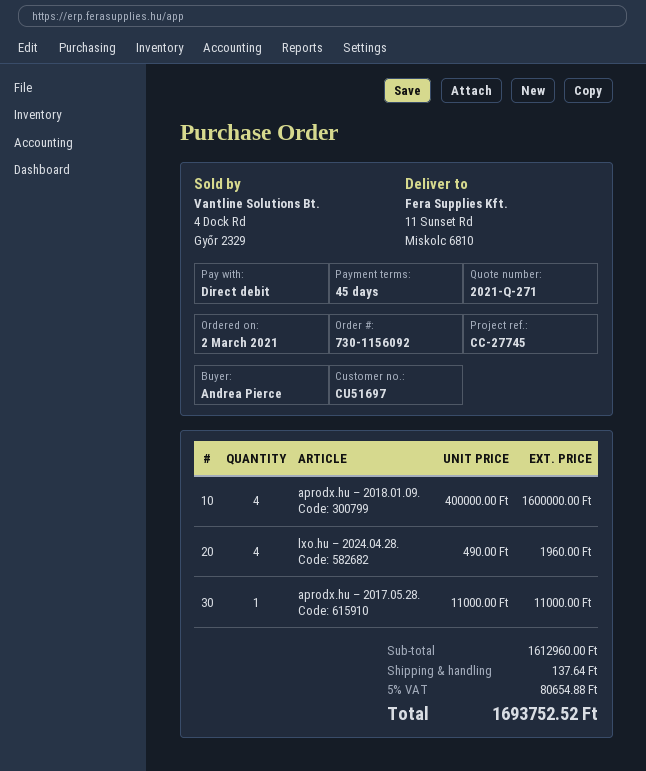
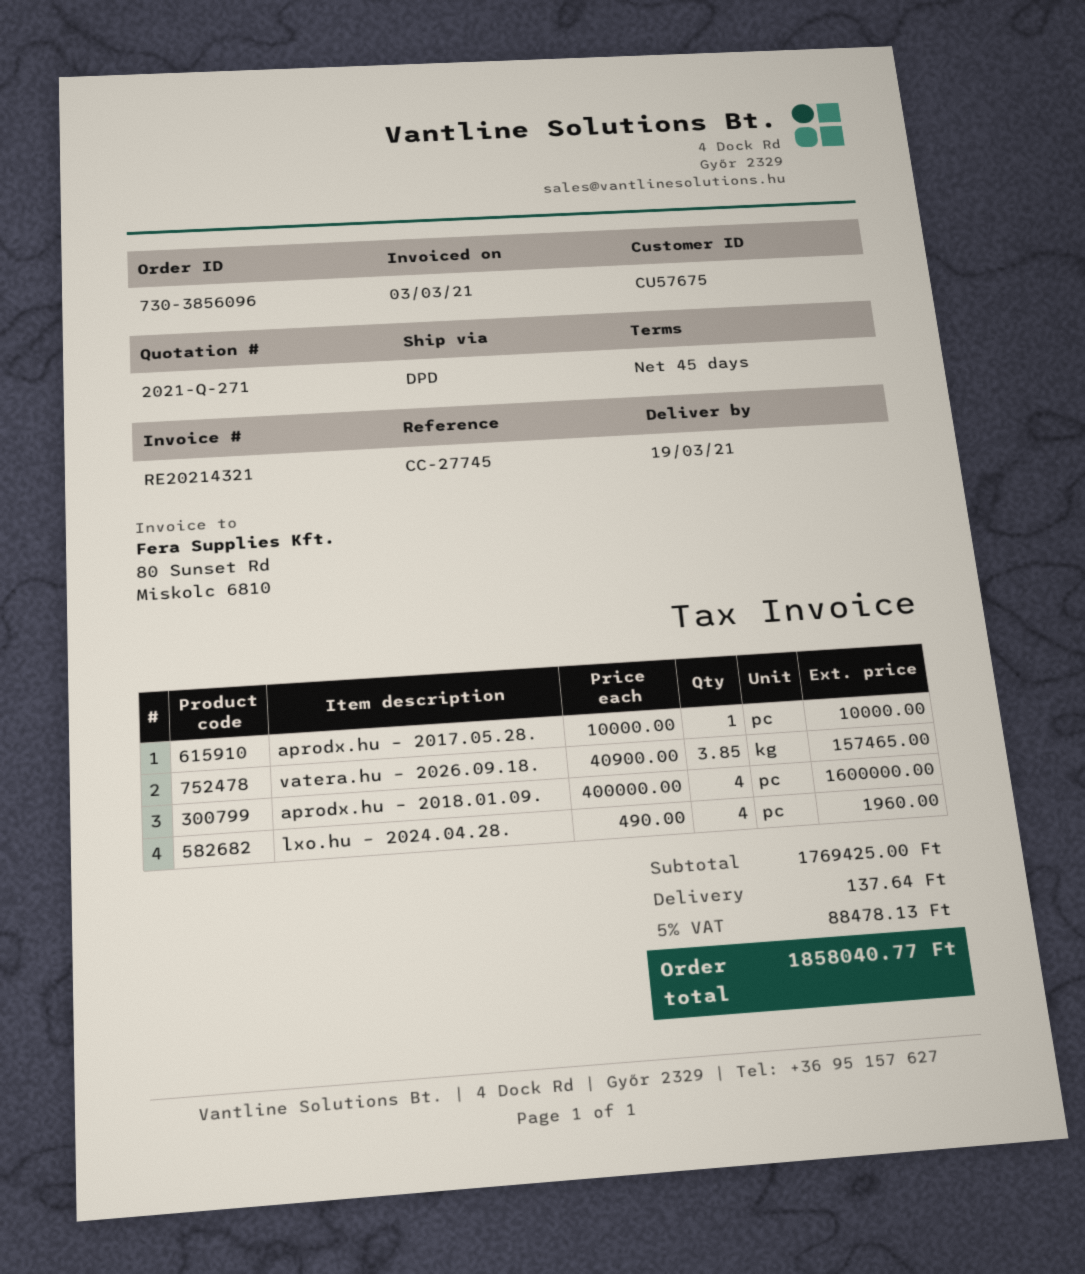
order number: 730-1156092 -> 730-3856096
customer number: CU51697 -> CU57675
aprodx.hu – 2017.05.28.: 1 x 11000.00 = 11000.00 -> 1 x 10000.00 = 10000.00
vatera.hu – 2026.09.18.: none -> 3.85 x 40900.00 = 157465.00
subtotal: 1612960.00 -> 1769425.00
tax: 5% = 80654.88 -> 5% = 88478.13
total: 1693752.52 -> 1858040.77

